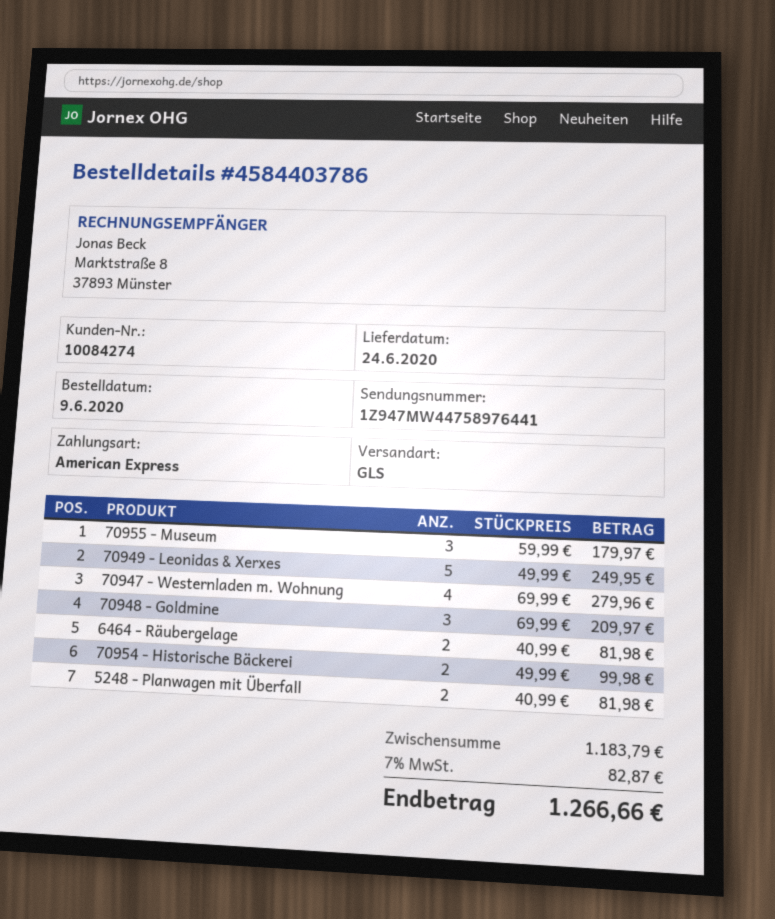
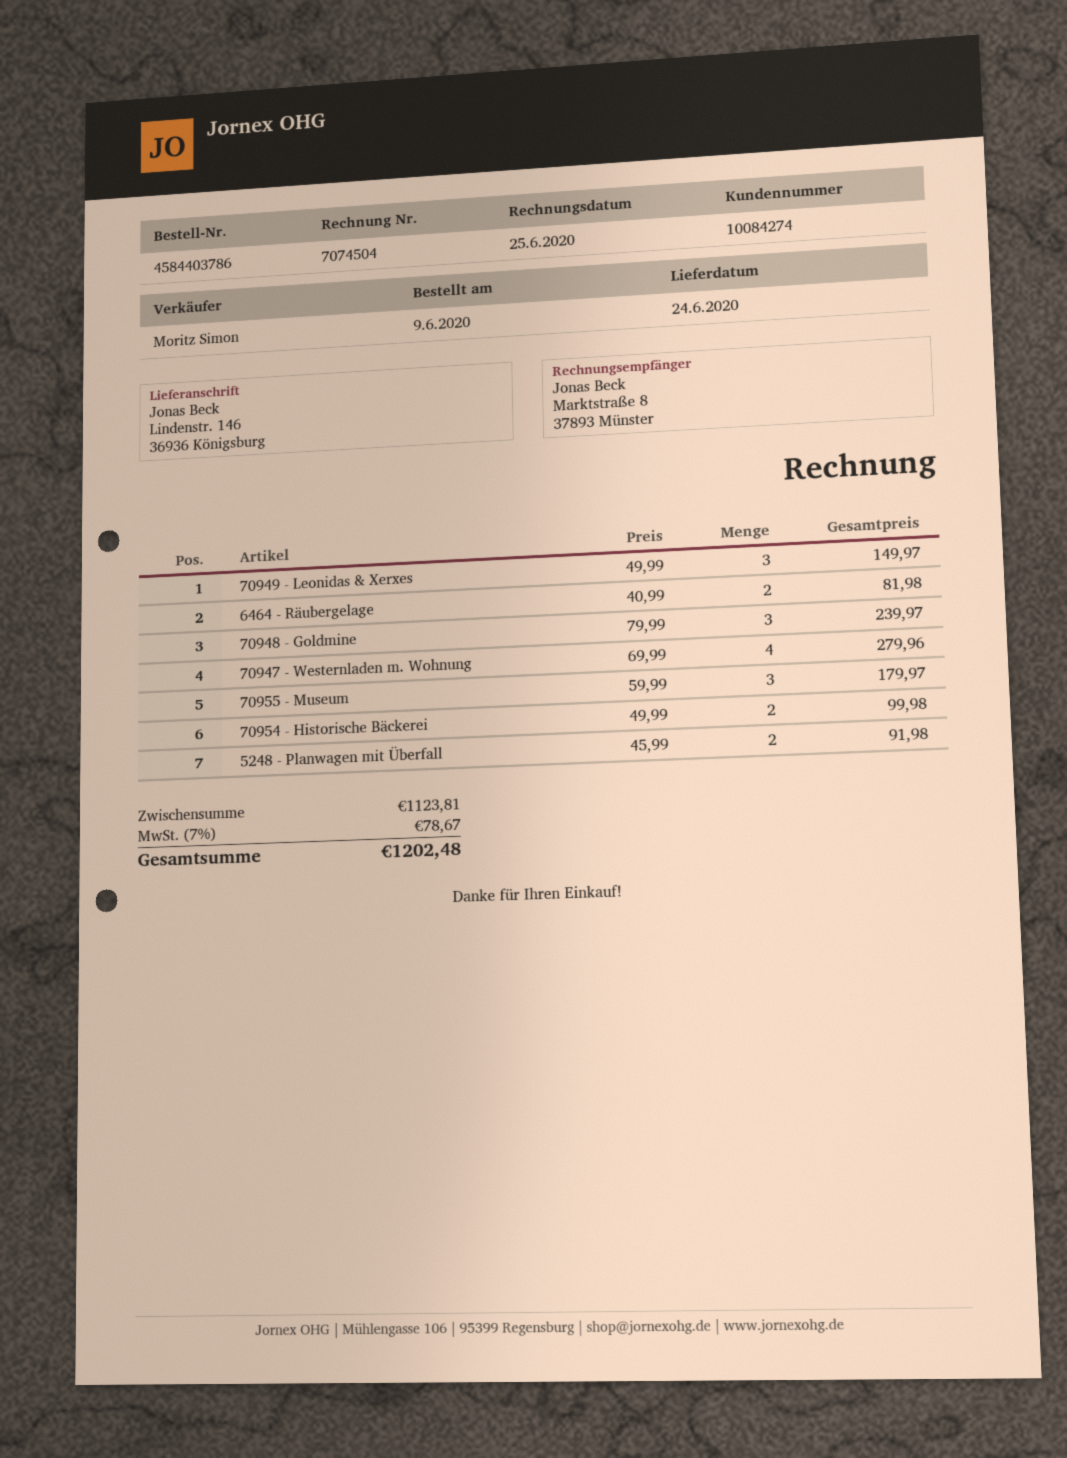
70949 - Leonidas & Xerxes: 5 x 49.99 = 249.95 -> 3 x 49.99 = 149.97
70948 - Goldmine: 3 x 69.99 = 209.97 -> 3 x 79.99 = 239.97
5248 - Planwagen mit Überfall: 2 x 40.99 = 81.98 -> 2 x 45.99 = 91.98
subtotal: 1183.79 -> 1123.81
tax: 7% = 82.87 -> 7% = 78.67
total: 1266.66 -> 1202.48

